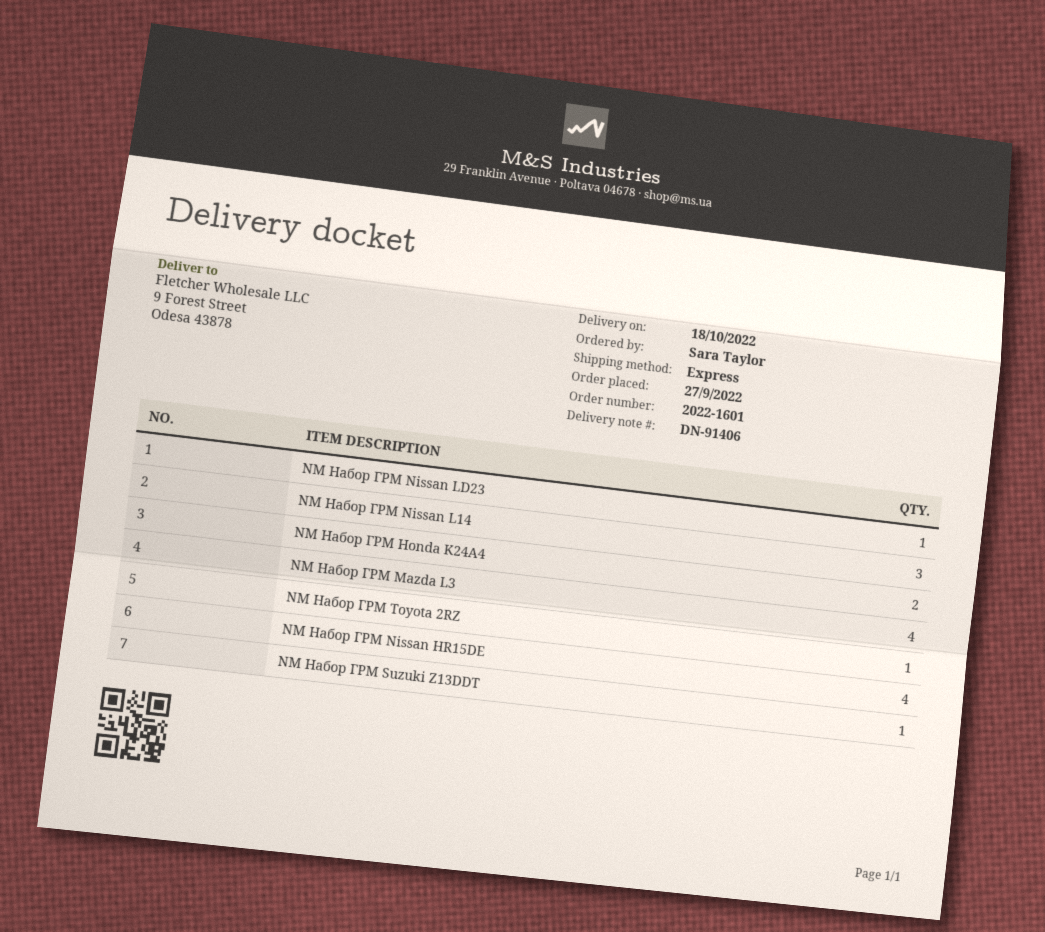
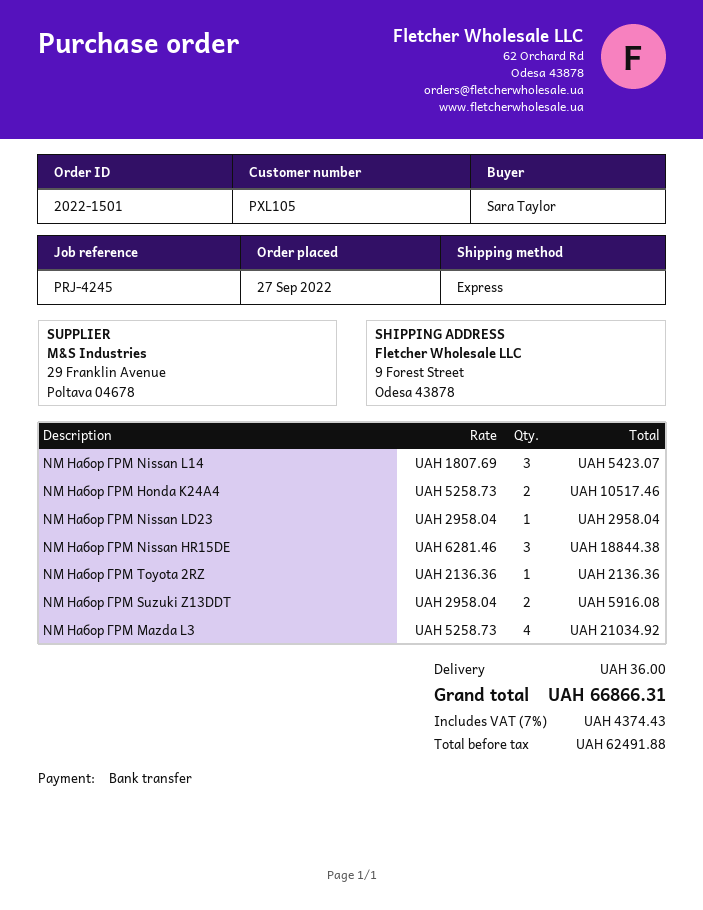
order number: 2022-1601 -> 2022-1501
NM Набор ГРМ Nissan HR15DE: 4 -> 3
NM Набор ГРМ Suzuki Z13DDT: 1 -> 2

